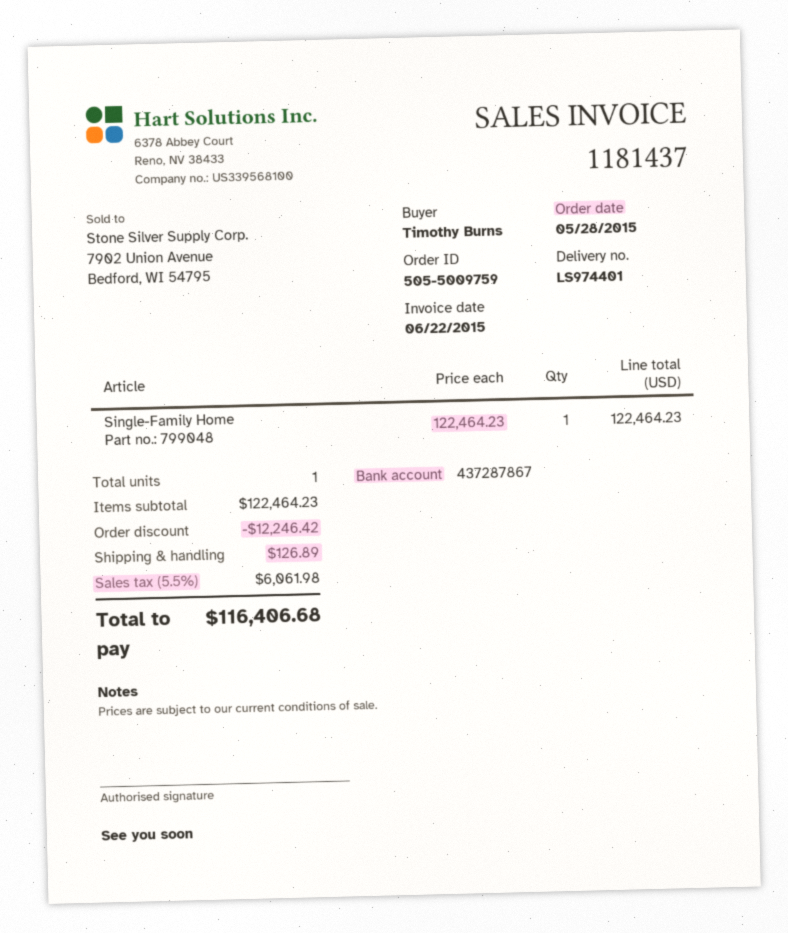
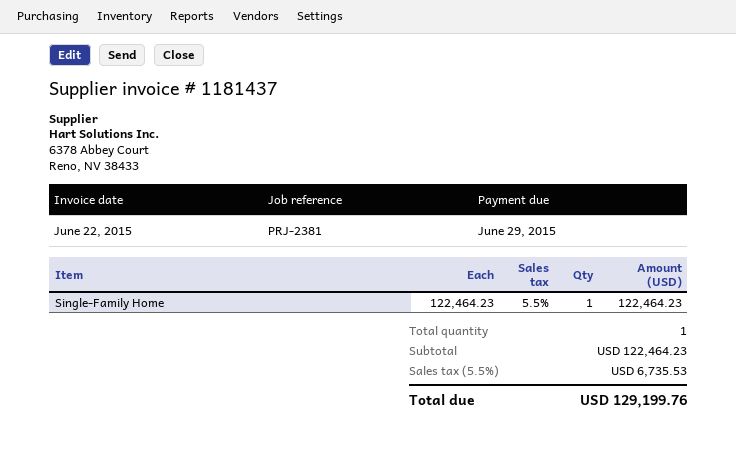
discount: 12246.42 -> none
shipping: 126.89 -> none
tax: 5.5% = 6061.98 -> 5.5% = 6735.53
total: 116406.68 -> 129199.76

